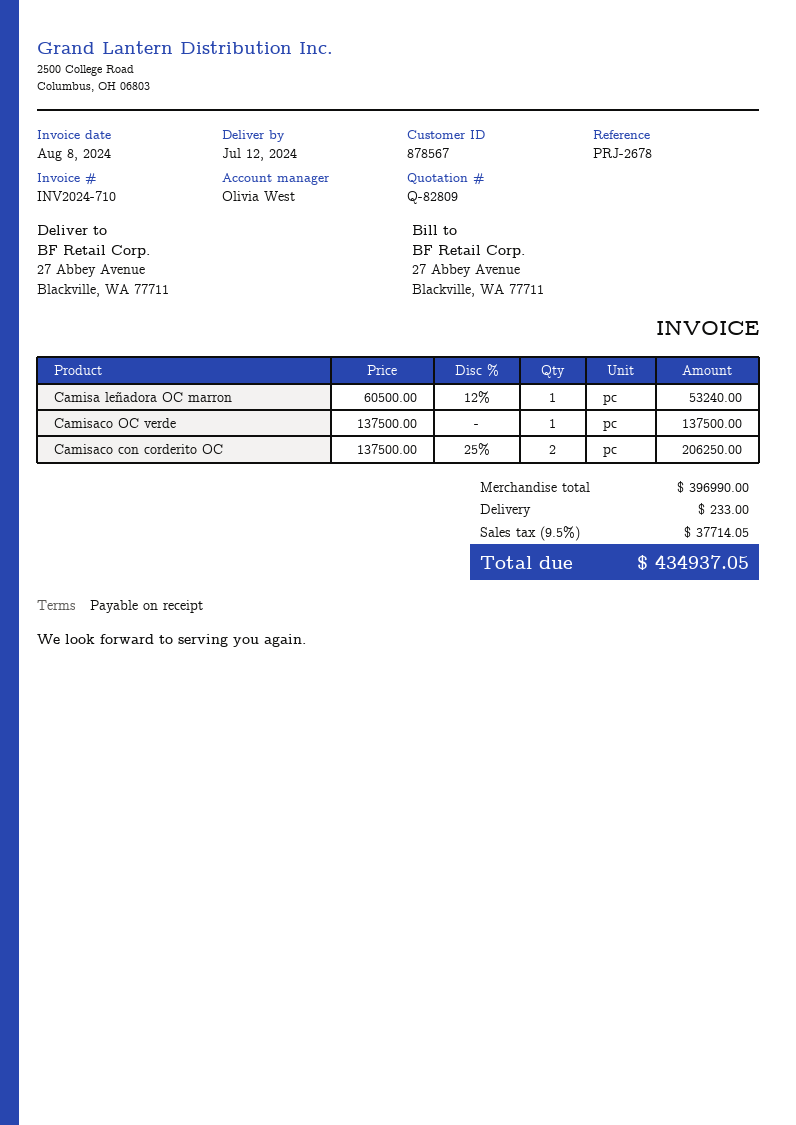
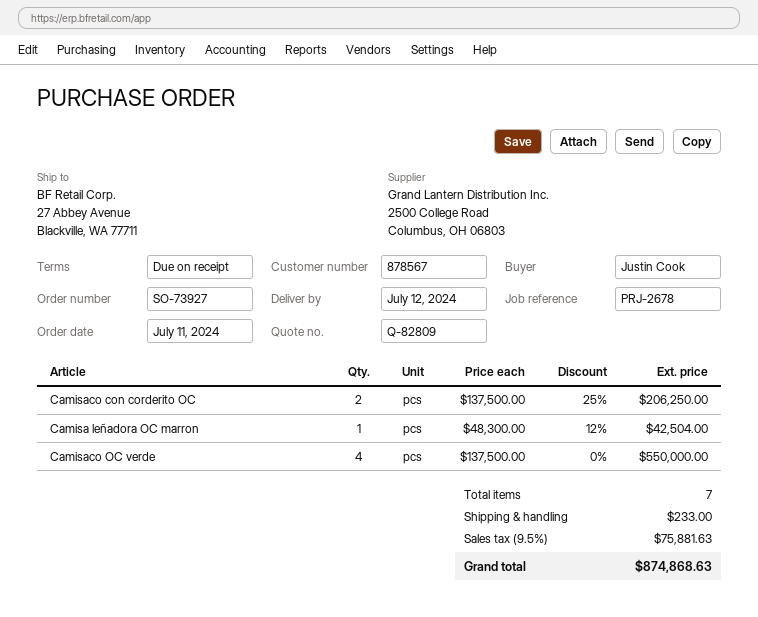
Camisa leñadora OC marron: 1 x 60500.00 - 12% = 53240.00 -> 1 x 48300.00 - 12% = 42504.00
Camisaco OC verde: 1 x 137500.00 = 137500.00 -> 4 x 137500.00 = 550000.00
tax: 9.5% = 37714.05 -> 9.5% = 75881.63
total: 434937.05 -> 874868.63

